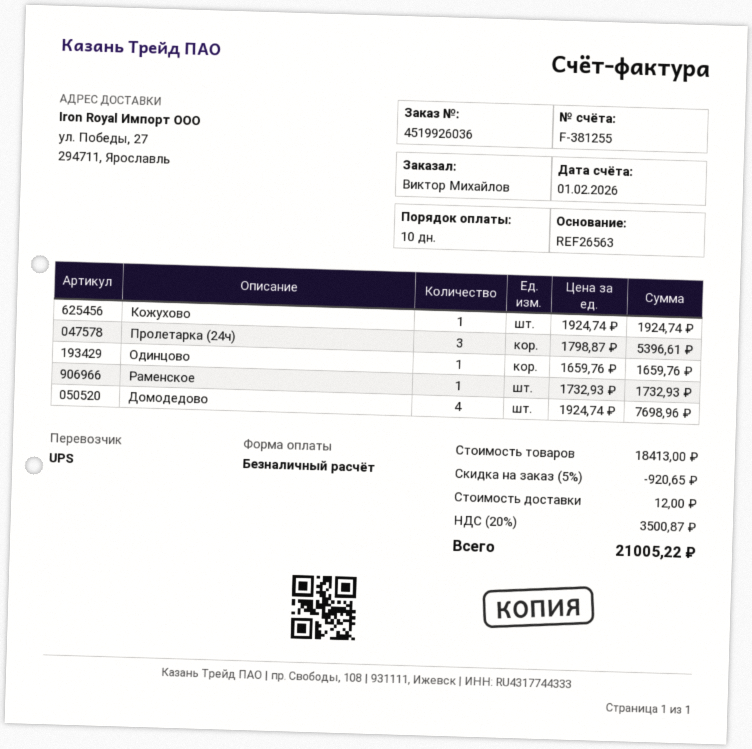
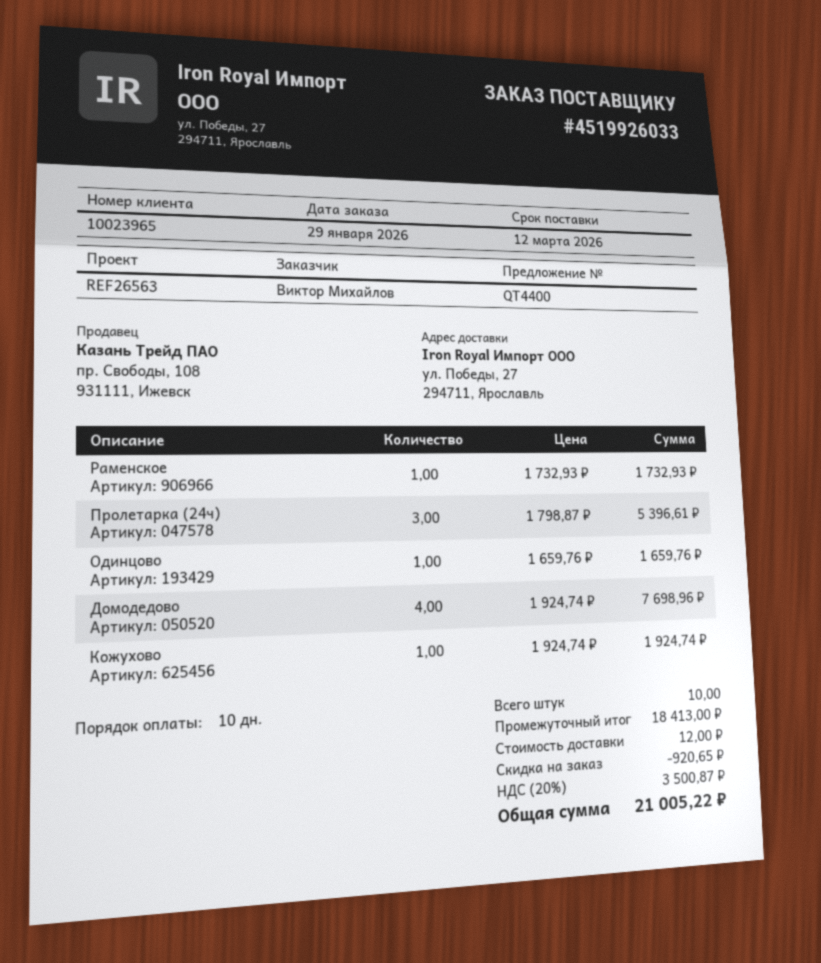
order number: 4519926036 -> 4519926033

